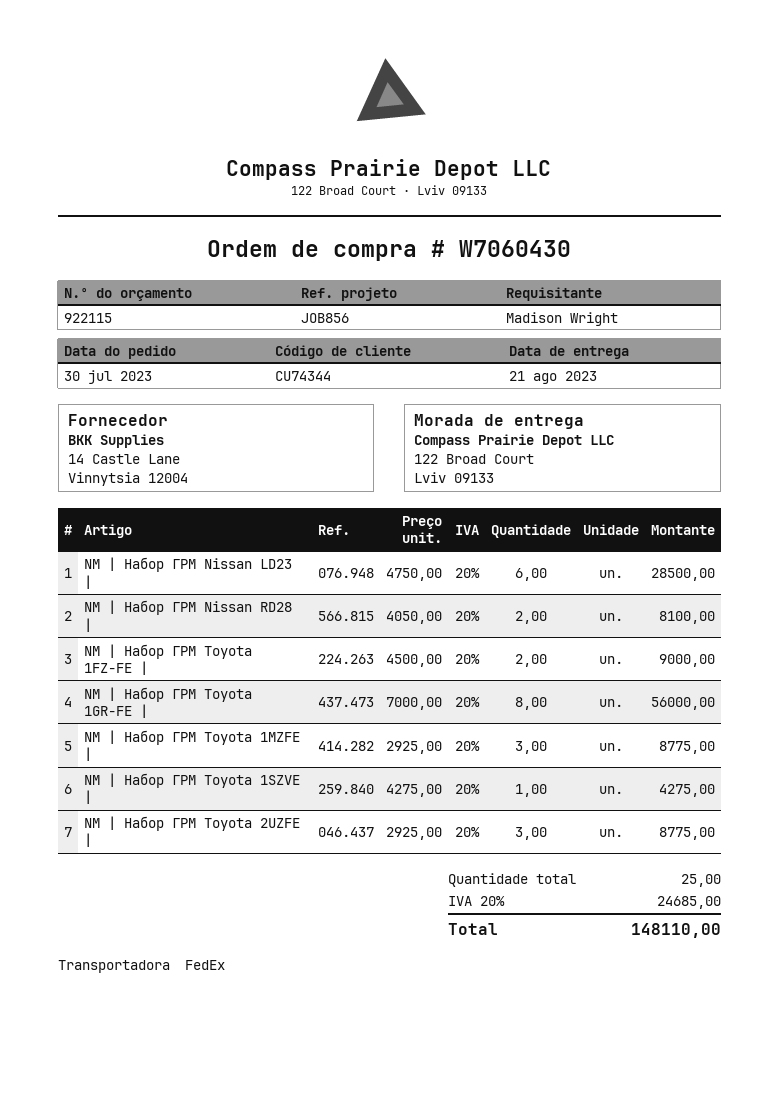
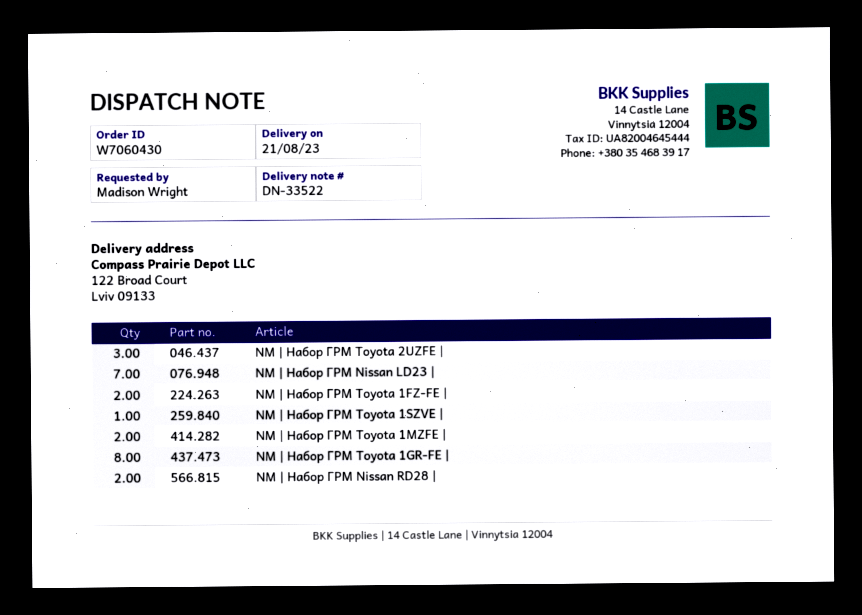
NM | Набор ГРМ Nissan LD23 |: 6 -> 7
NM | Набор ГРМ Toyota 1MZFE |: 3 -> 2

